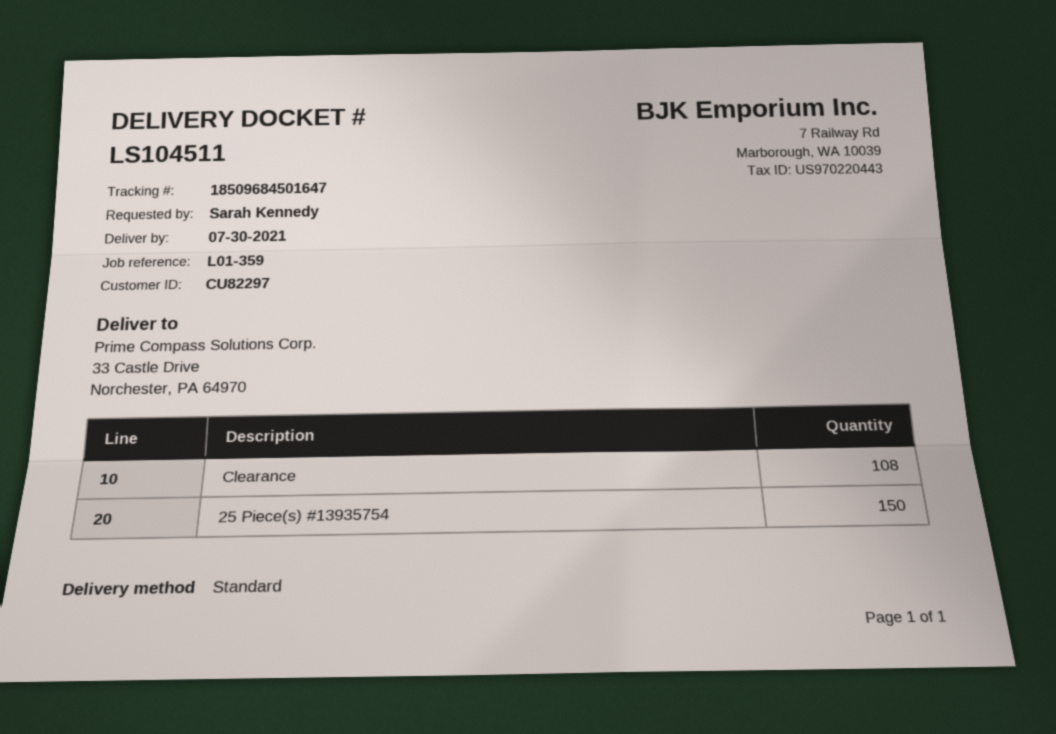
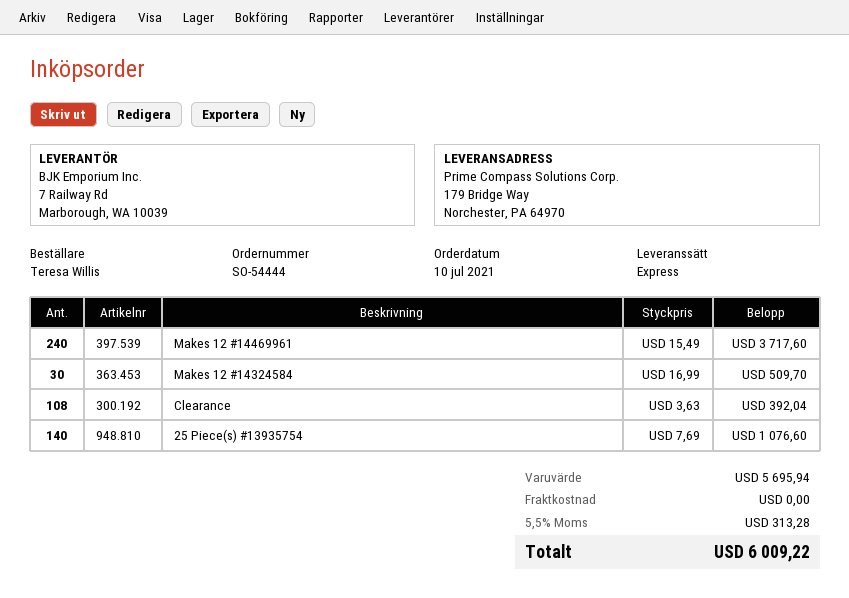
ordered by: Sarah Kennedy -> Teresa Willis
shipping method: standard -> express
ship to: 33 Castle Drive, Norchester, PA 64970 -> 179 Bridge Way, Norchester, PA 64970
25 Piece(s) #13935754: 150 -> 140
Makes 12 #14469961: none -> 240
Makes 12 #14324584: none -> 30

